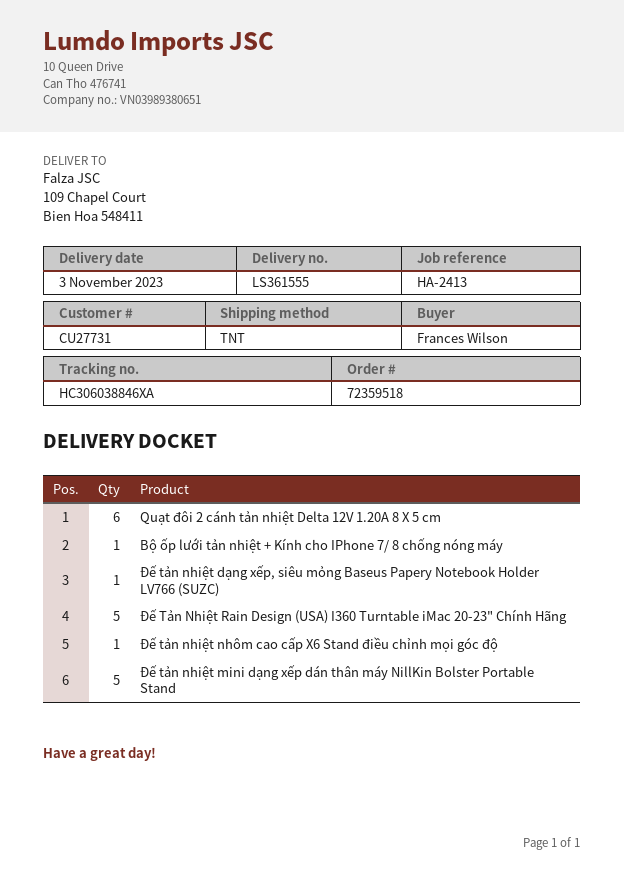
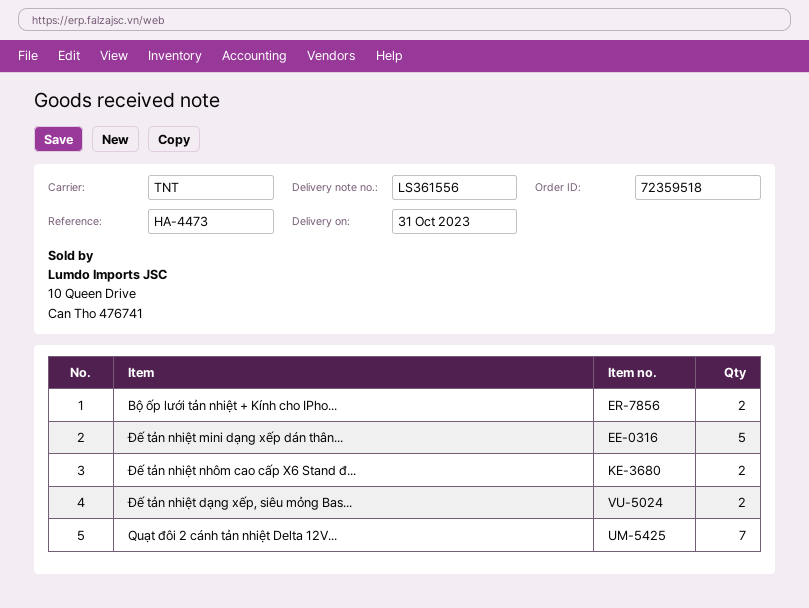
delivery note number: LS361555 -> LS361556
delivery date: 2023-11-03 -> 2023-10-31
reference: HA-2413 -> HA-4473
Quạt đôi 2 cánh tản nhiệt Delta 12V 1.20A 8 X 5 cm: 6 -> 7
Bộ ốp lưới tản nhiệt + Kính cho IPhone 7/ 8 chống nóng máy: 1 -> 2
Đế tản nhiệt dạng xếp, siêu mỏng Baseus Papery Notebook Holder LV766 (SUZC): 1 -> 2
Đế Tản Nhiệt Rain Design (USA) I360 Turntable iMac 20-23" Chính Hãng: 5 -> none
Đế tản nhiệt nhôm cao cấp X6 Stand điều chỉnh mọi góc độ: 1 -> 2

